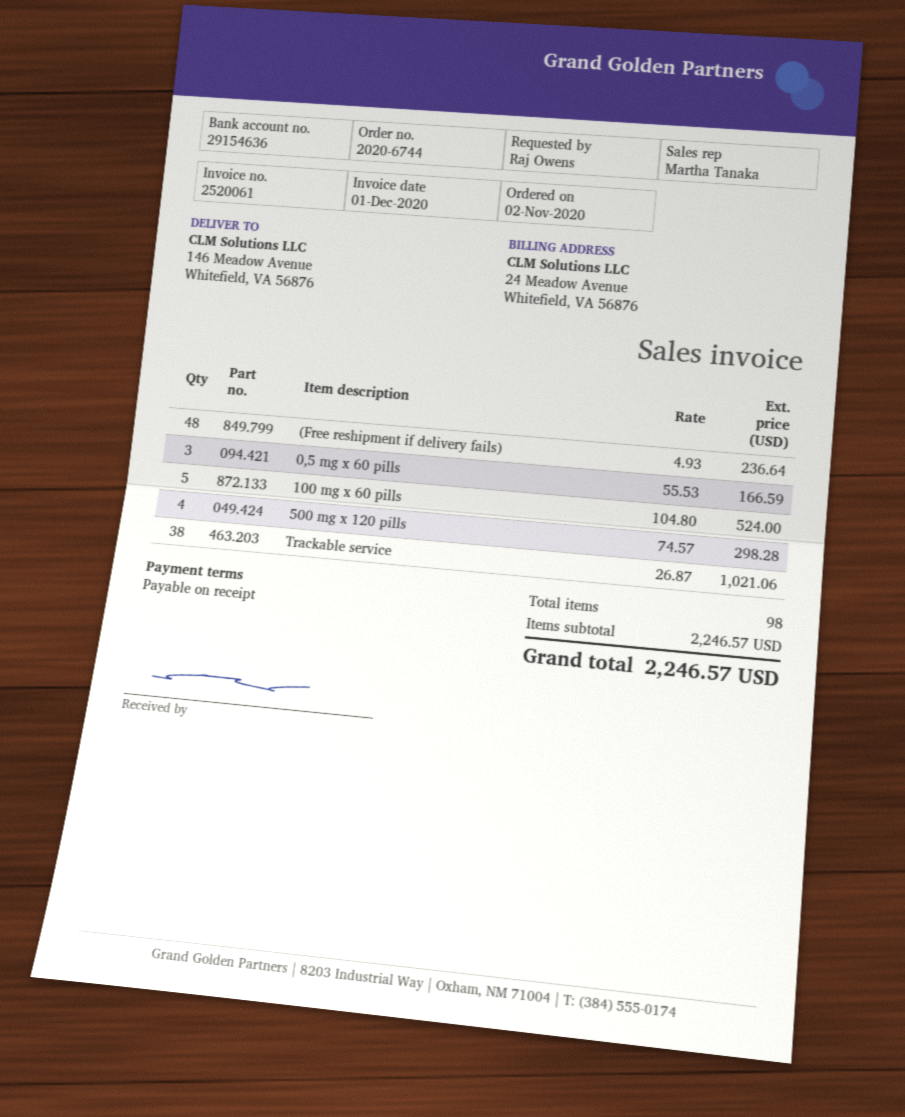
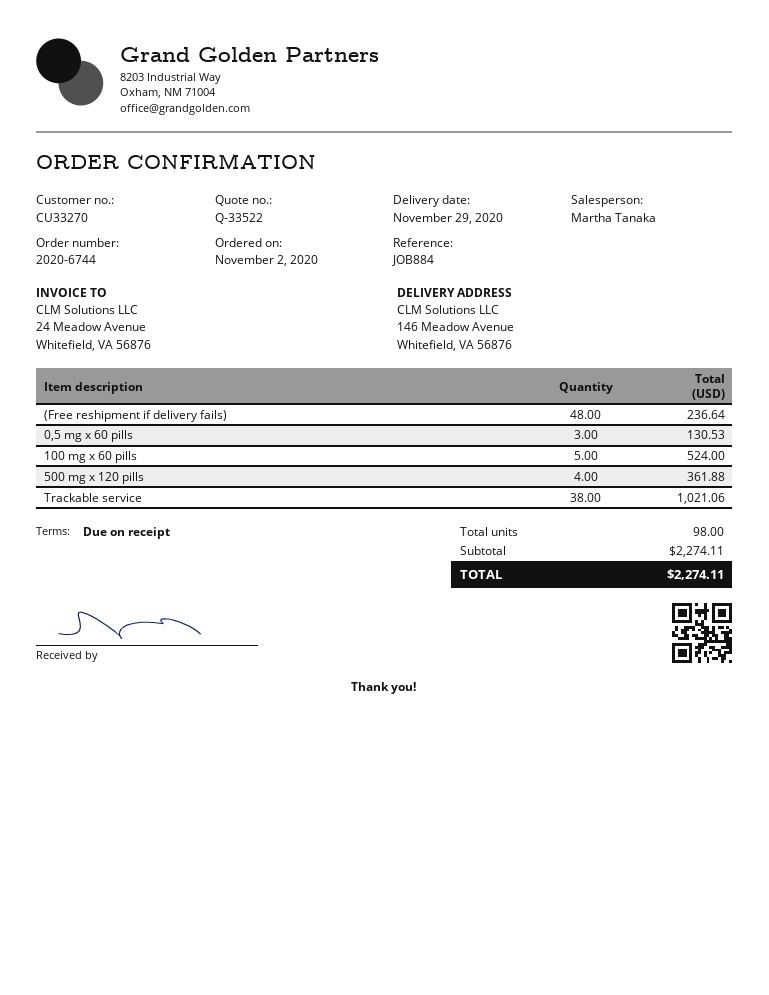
0,5 mg x 60 pills: 3 for 166.59 -> 3 for 130.53
500 mg x 120 pills: 4 for 298.28 -> 4 for 361.88
subtotal: 2246.57 -> 2274.11
total: 2246.57 -> 2274.11

